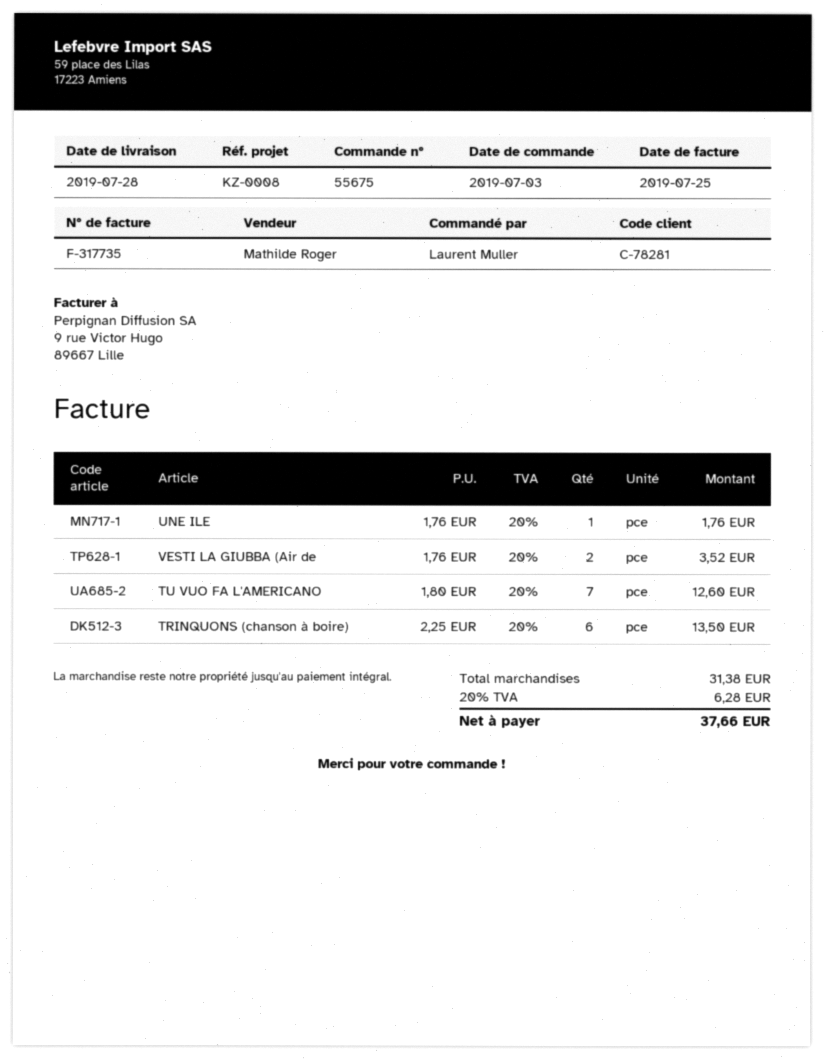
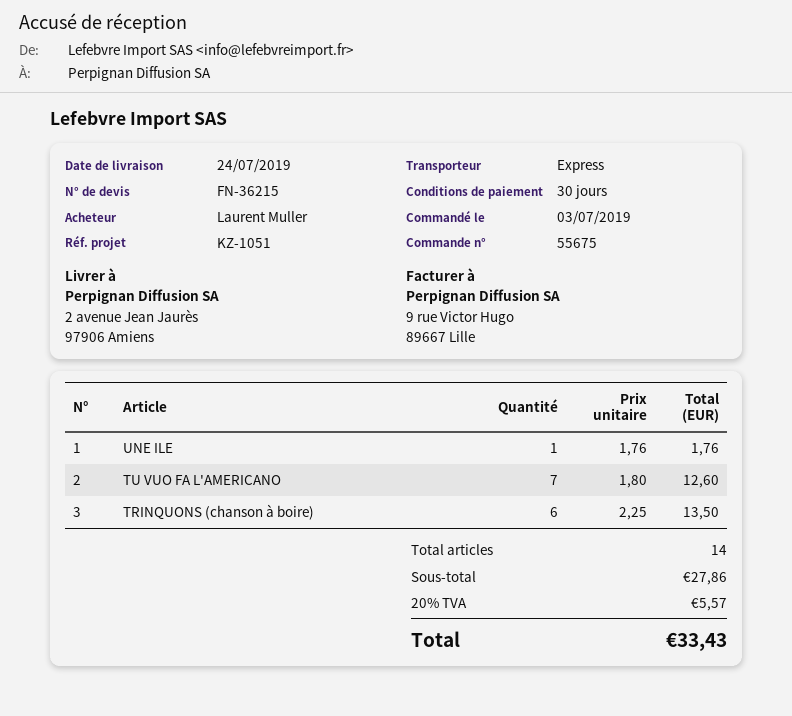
delivery date: 2019-07-28 -> 2019-07-24
reference: KZ-0008 -> KZ-1051
VESTI LA GIUBBA (Air de: 2 x 1.76 = 3.52 -> none
subtotal: 31.38 -> 27.86
tax: 20% = 6.28 -> 20% = 5.57
total: 37.66 -> 33.43

